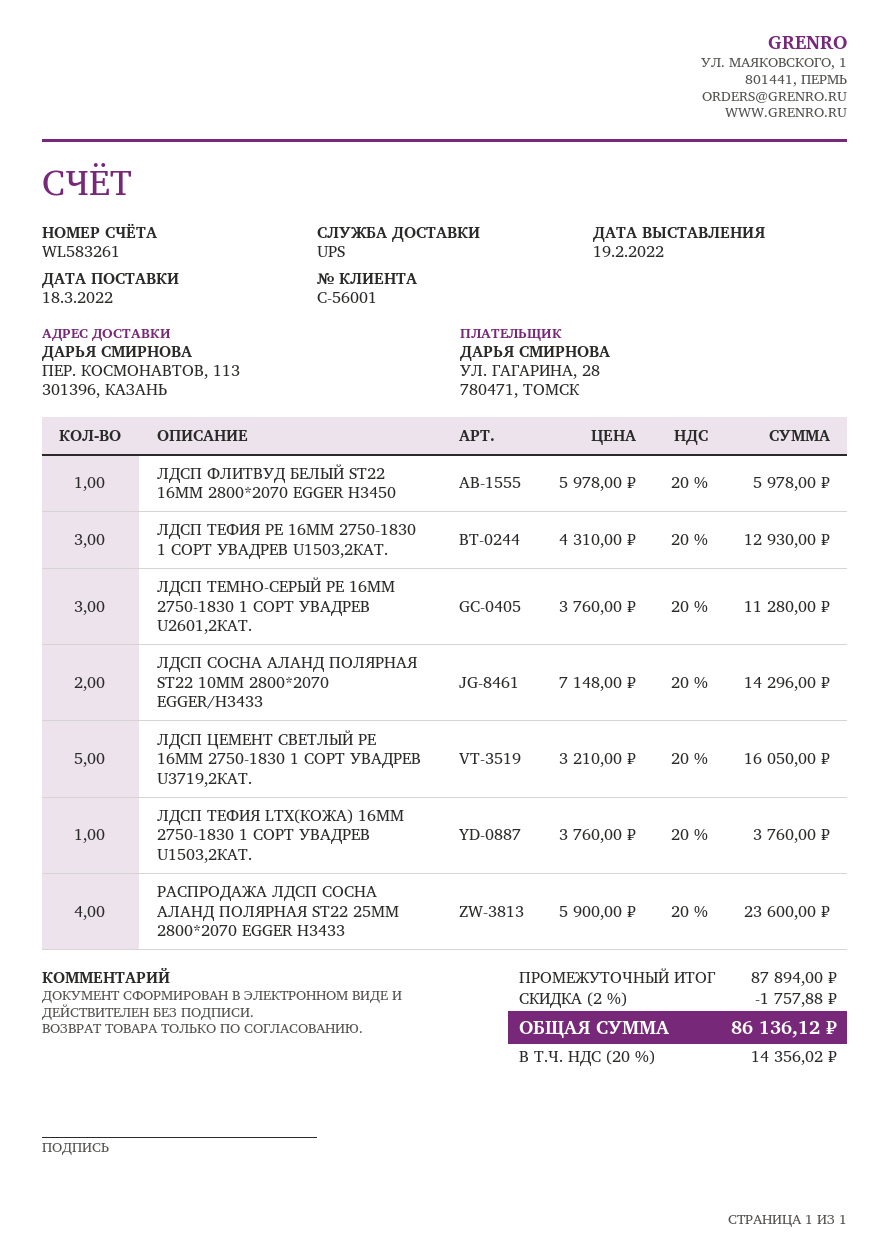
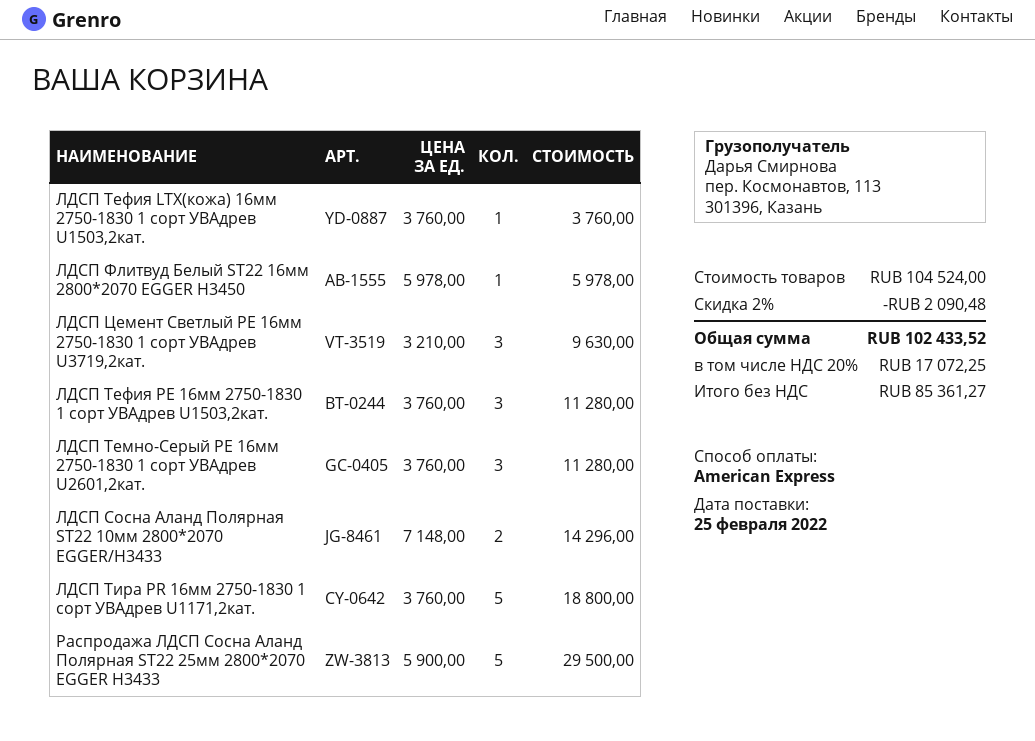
delivery date: 2022-03-18 -> 2022-02-25
ЛДСП ТЕФИЯ РЕ 16ММ 2750-1830 1 СОРТ УВАДРЕВ U1503,2КАТ.: 3 x 4310.00 = 12930.00 -> 3 x 3760.00 = 11280.00
ЛДСП ЦЕМЕНТ СВЕТЛЫЙ РЕ 16ММ 2750-1830 1 СОРТ УВАДРЕВ U3719,2КАТ.: 5 x 3210.00 = 16050.00 -> 3 x 3210.00 = 9630.00
РАСПРОДАЖА ЛДСП СОСНА АЛАНД ПОЛЯРНАЯ SТ22 25ММ 2800*2070 EGGER Н3433: 4 x 5900.00 = 23600.00 -> 5 x 5900.00 = 29500.00
ЛДСП Тира PR 16мм 2750-1830 1 сорт УВАдрев U1171,2кат.: none -> 5 x 3760.00 = 18800.00
subtotal: 87894.00 -> 104524.00
discount: 2% = 1757.88 -> 2% = 2090.48
tax: 20% = 14356.02 -> 20% = 17072.25
total: 86136.12 -> 102433.52

